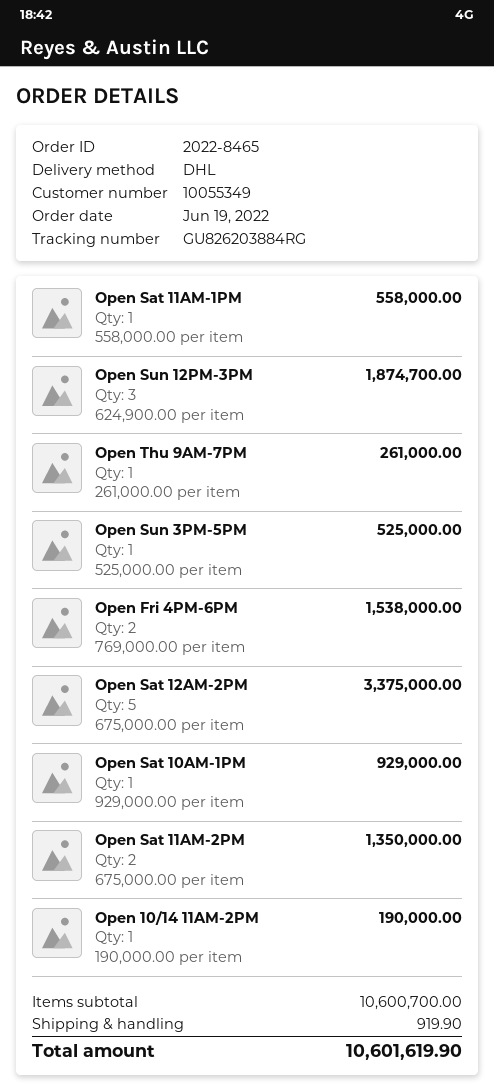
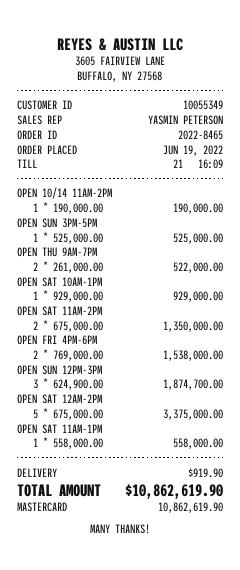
Open Thu 9AM-7PM: 1 x 261000.00 = 261000.00 -> 2 x 261000.00 = 522000.00
total: 10601619.90 -> 10862619.90

